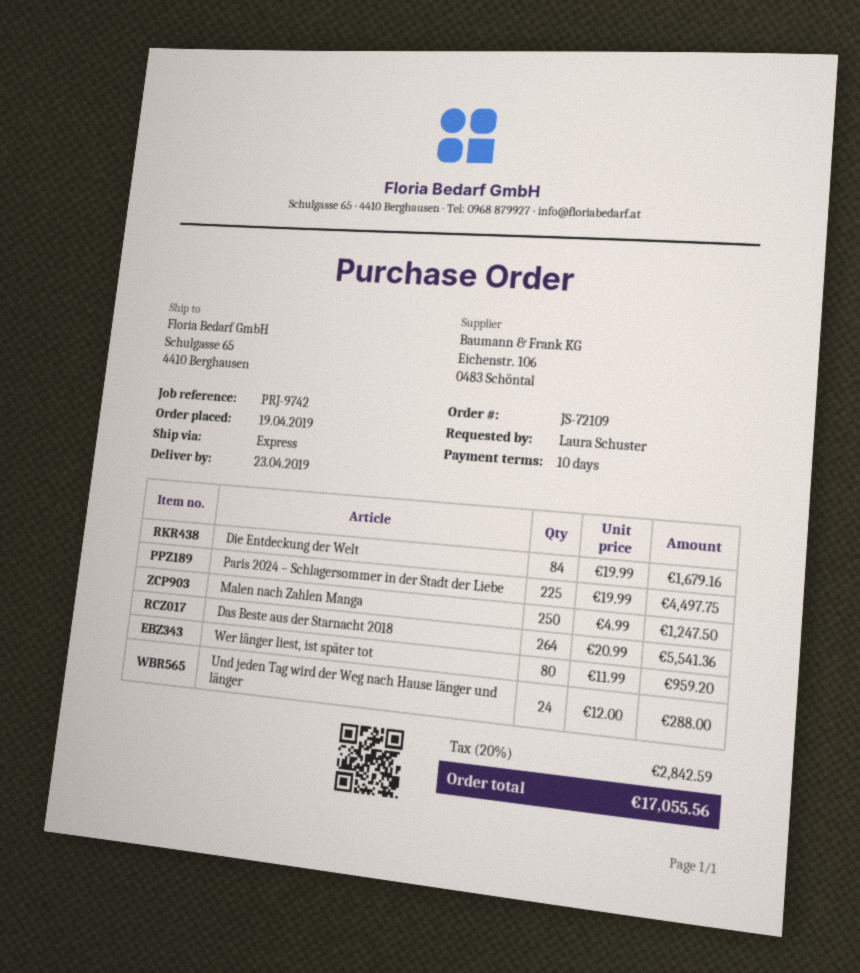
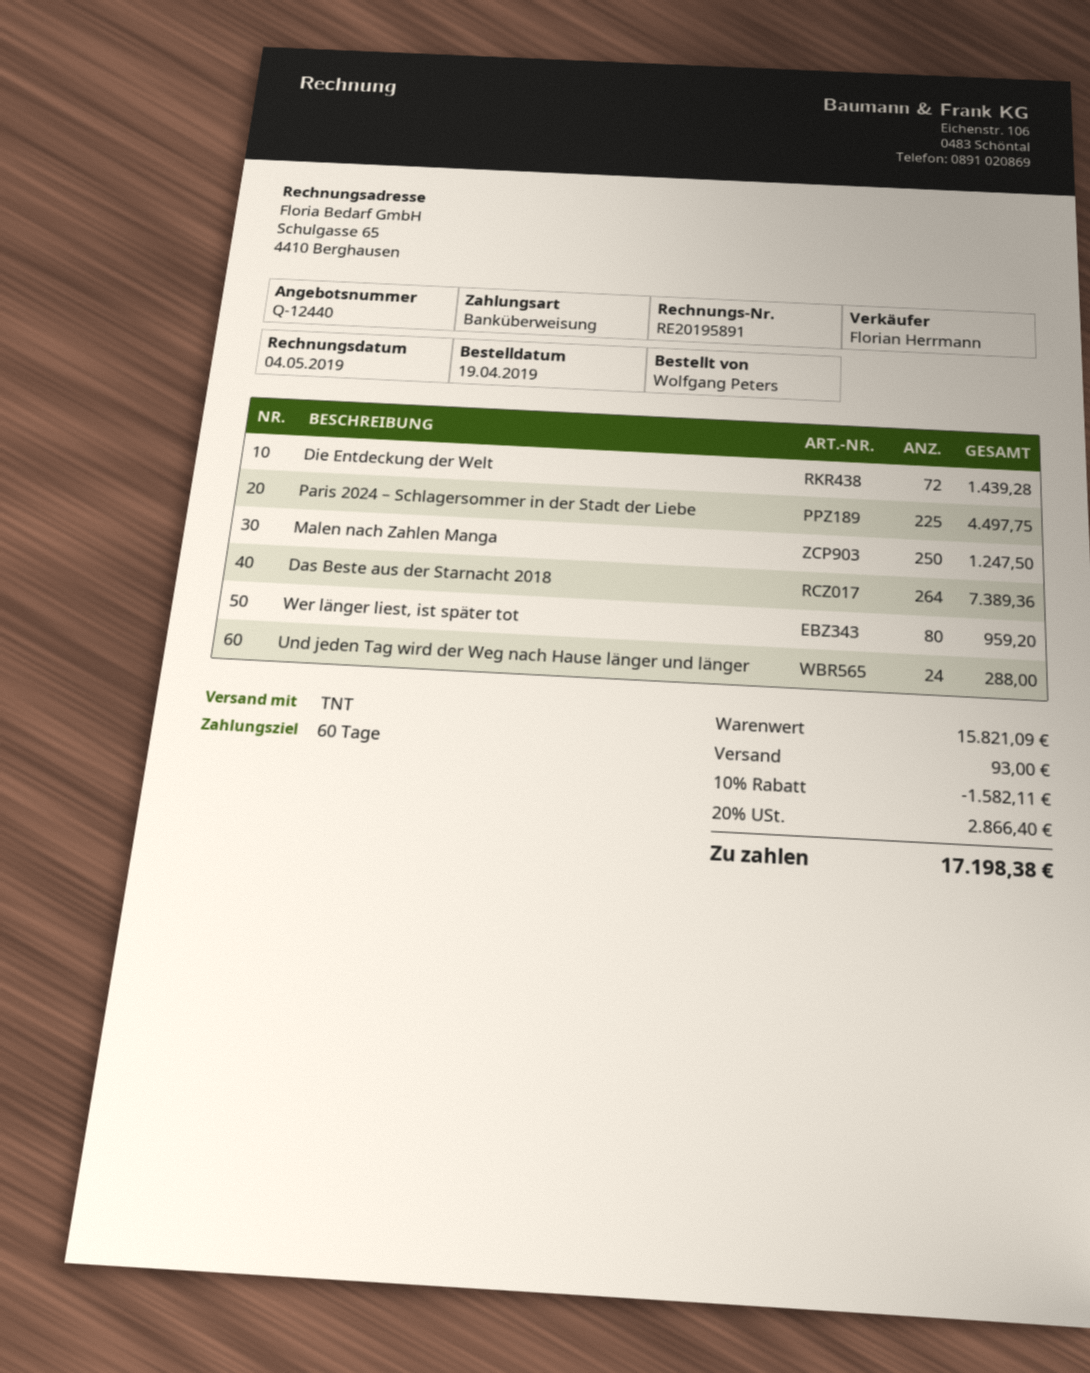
payment terms: 10 days -> 60 days
ordered by: Laura Schuster -> Wolfgang Peters
shipping method: express -> TNT
Die Entdeckung der Welt: 84 for 1679.16 -> 72 for 1439.28
Das Beste aus der Starnacht 2018: 264 for 5541.36 -> 264 for 7389.36
discount: none -> 10% = 1582.11
shipping: none -> 93.00
tax: 20% = 2842.59 -> 20% = 2866.40
total: 17055.56 -> 17198.38

